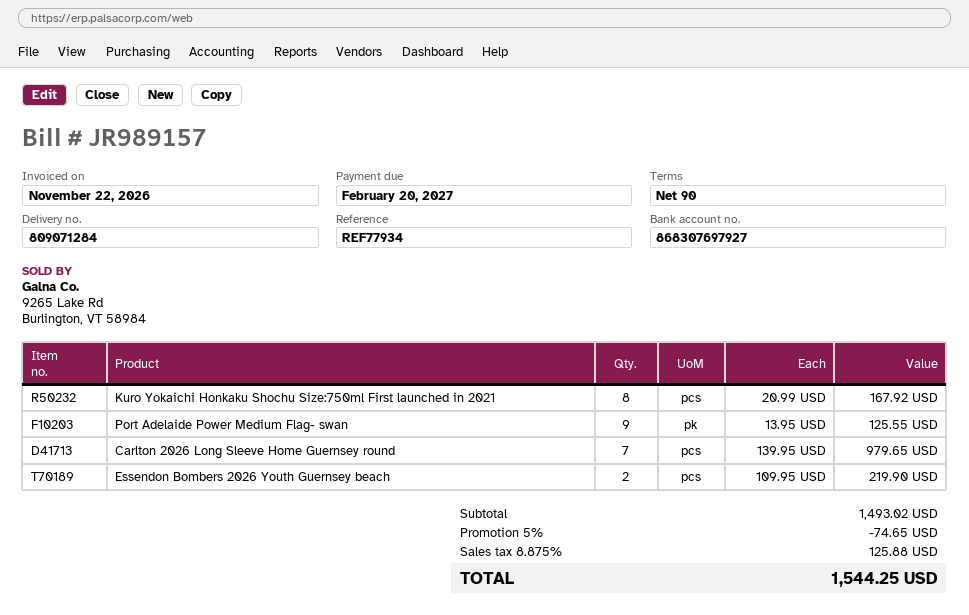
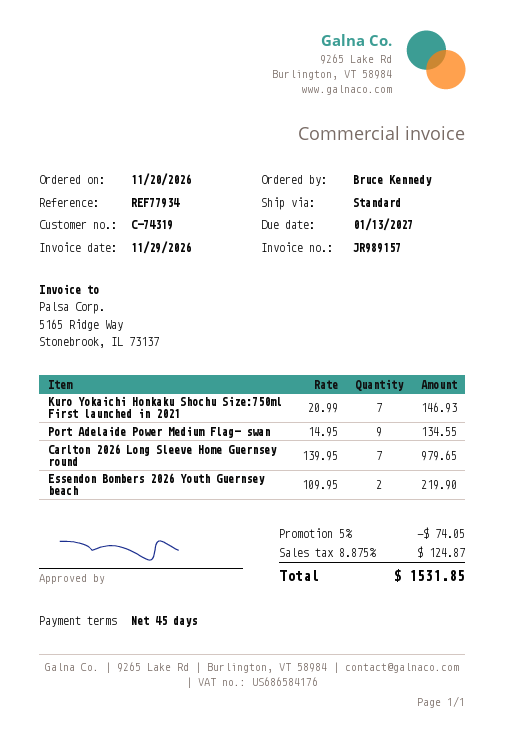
invoice date: 2026-11-22 -> 2026-11-29
payment terms: 90 days -> 45 days
due date: 2027-02-20 -> 2027-01-13
Kuro Yokaichi Honkaku Shochu Size:750ml First launched in 2021: 8 x 20.99 = 167.92 -> 7 x 20.99 = 146.93
Port Adelaide Power Medium Flag- swan: 9 x 13.95 = 125.55 -> 9 x 14.95 = 134.55
discount: 5% = 74.65 -> 5% = 74.05
tax: 8.875% = 125.88 -> 8.875% = 124.87
total: 1544.25 -> 1531.85

